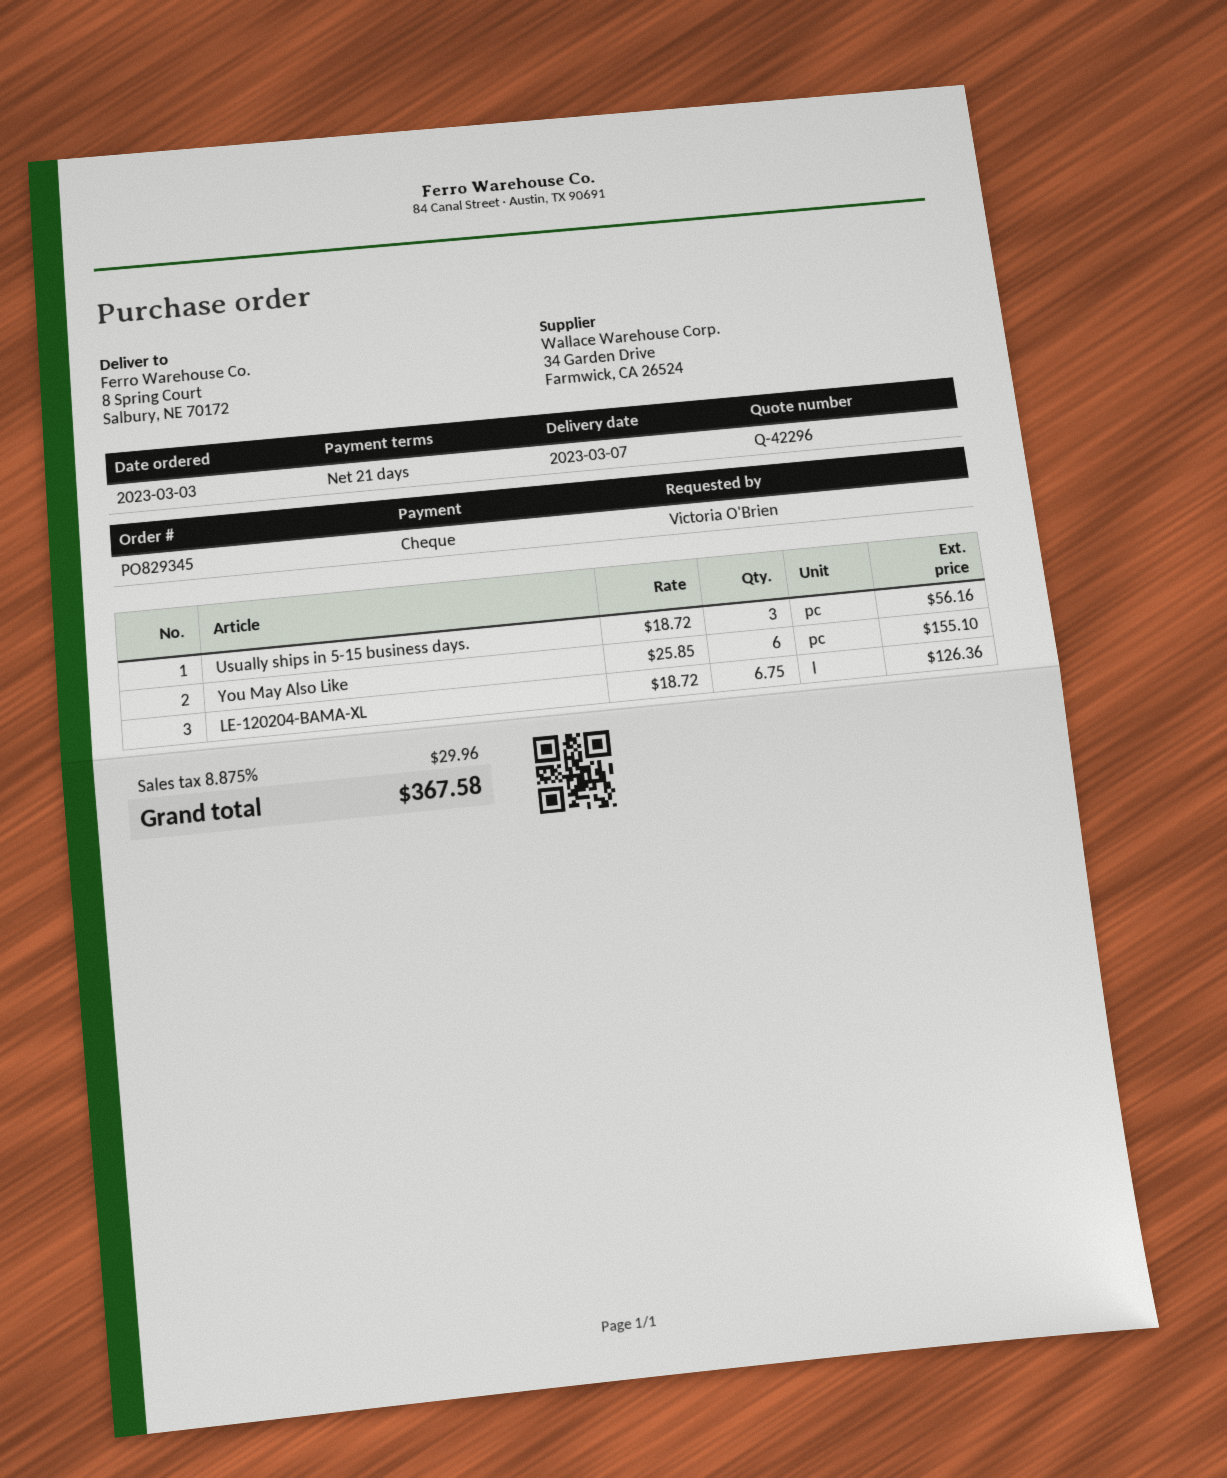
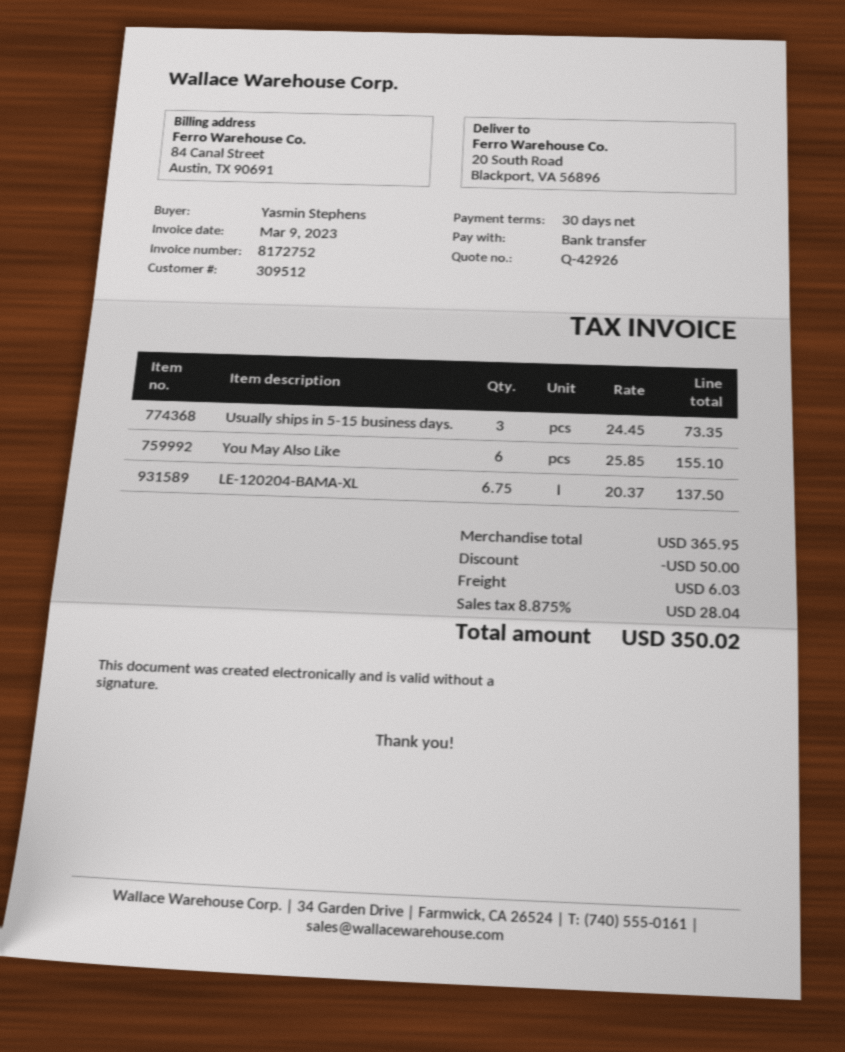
quote number: Q-42296 -> Q-42926
payment terms: 21 days -> 30 days
ordered by: Victoria O'Brien -> Yasmin Stephens
payment method: cheque -> bank transfer
ship to: 8 Spring Court, Salbury, NE 70172 -> 20 South Road, Blackport, VA 56896
Usually ships in 5-15 business days.: 3 x 18.72 = 56.16 -> 3 x 24.45 = 73.35
LE-120204-BAMA-XL: 6.75 x 18.72 = 126.36 -> 6.75 x 20.37 = 137.50
discount: none -> 50.00
shipping: none -> 6.03
tax: 8.875% = 29.96 -> 8.875% = 28.04
total: 367.58 -> 350.02

